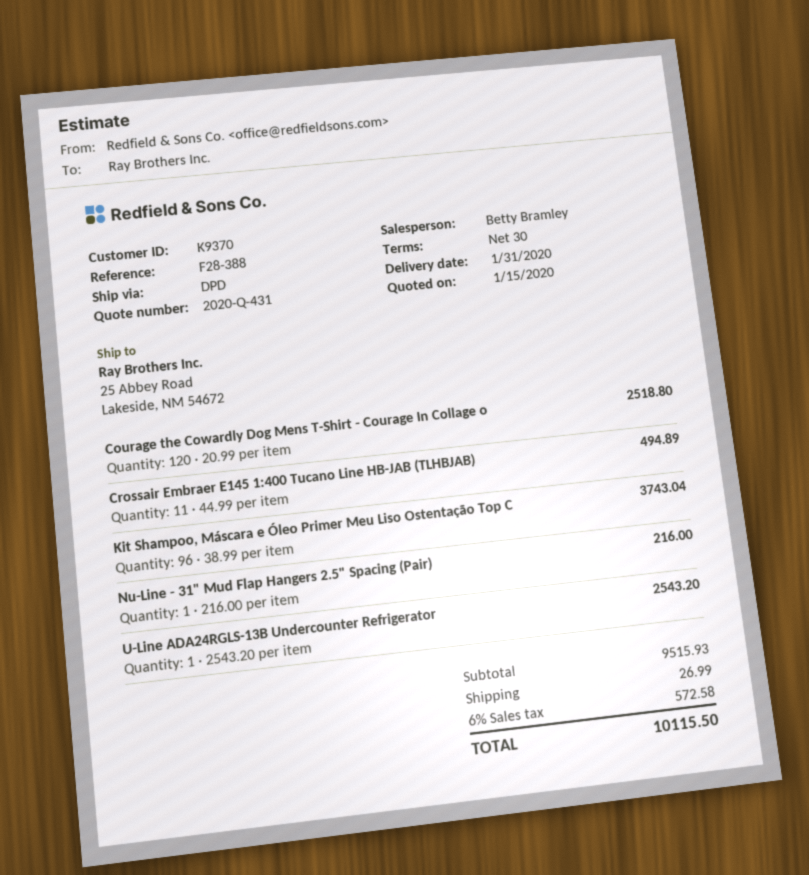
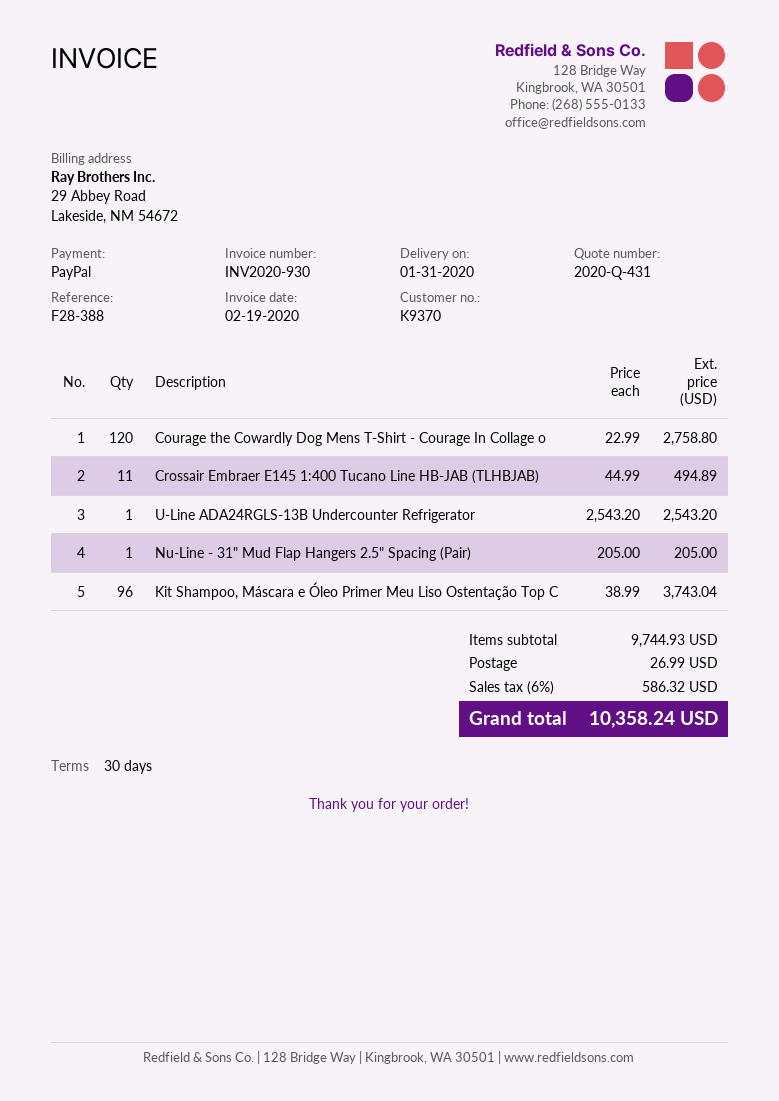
Courage the Cowardly Dog Mens T-Shirt - Courage In Collage o: 120 x 20.99 = 2518.80 -> 120 x 22.99 = 2758.80
Nu-Line - 31" Mud Flap Hangers 2.5" Spacing (Pair): 1 x 216.00 = 216.00 -> 1 x 205.00 = 205.00
subtotal: 9515.93 -> 9744.93
tax: 6% = 572.58 -> 6% = 586.32
total: 10115.50 -> 10358.24

